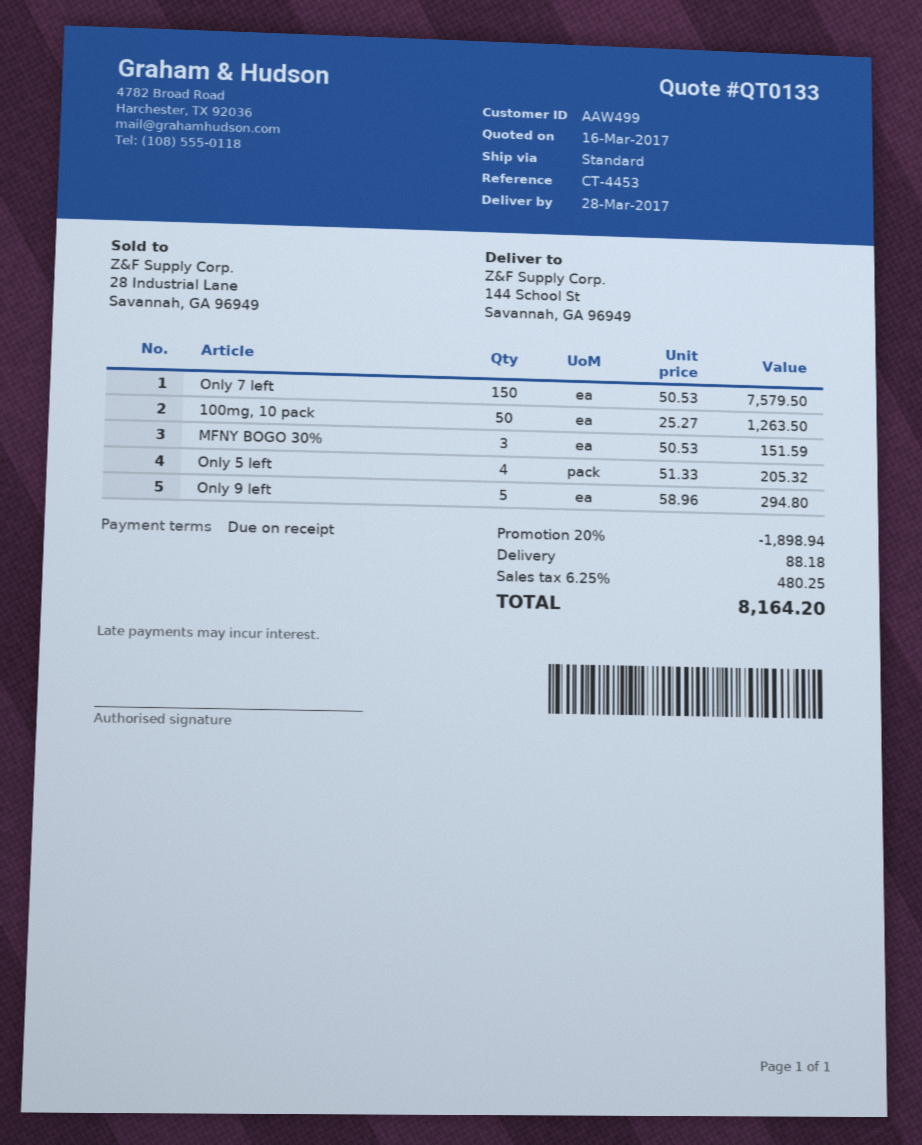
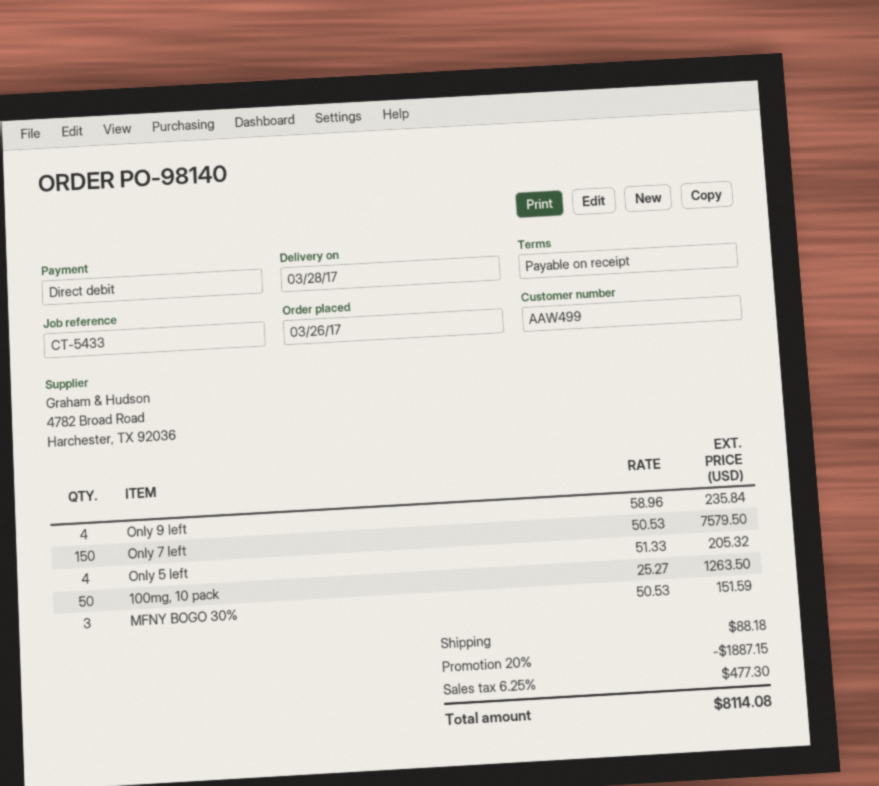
reference: CT-4453 -> CT-5433
Only 9 left: 5 x 58.96 = 294.80 -> 4 x 58.96 = 235.84
discount: 20% = 1898.94 -> 20% = 1887.15
tax: 6.25% = 480.25 -> 6.25% = 477.30
total: 8164.20 -> 8114.08

